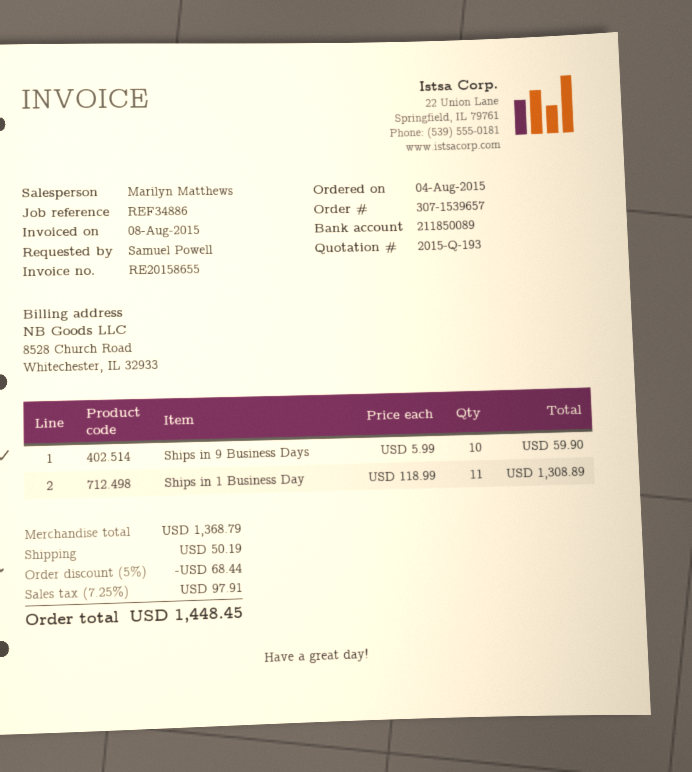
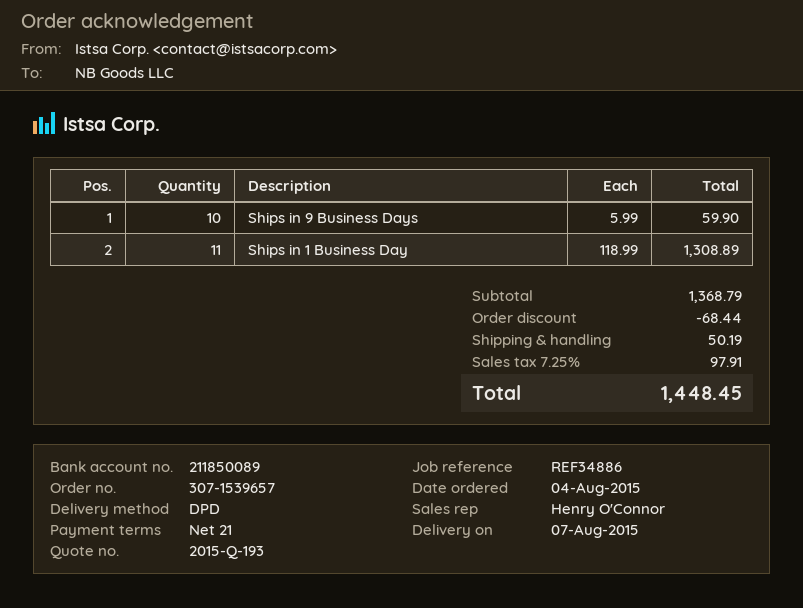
sales rep: Marilyn Matthews -> Henry O'Connor

